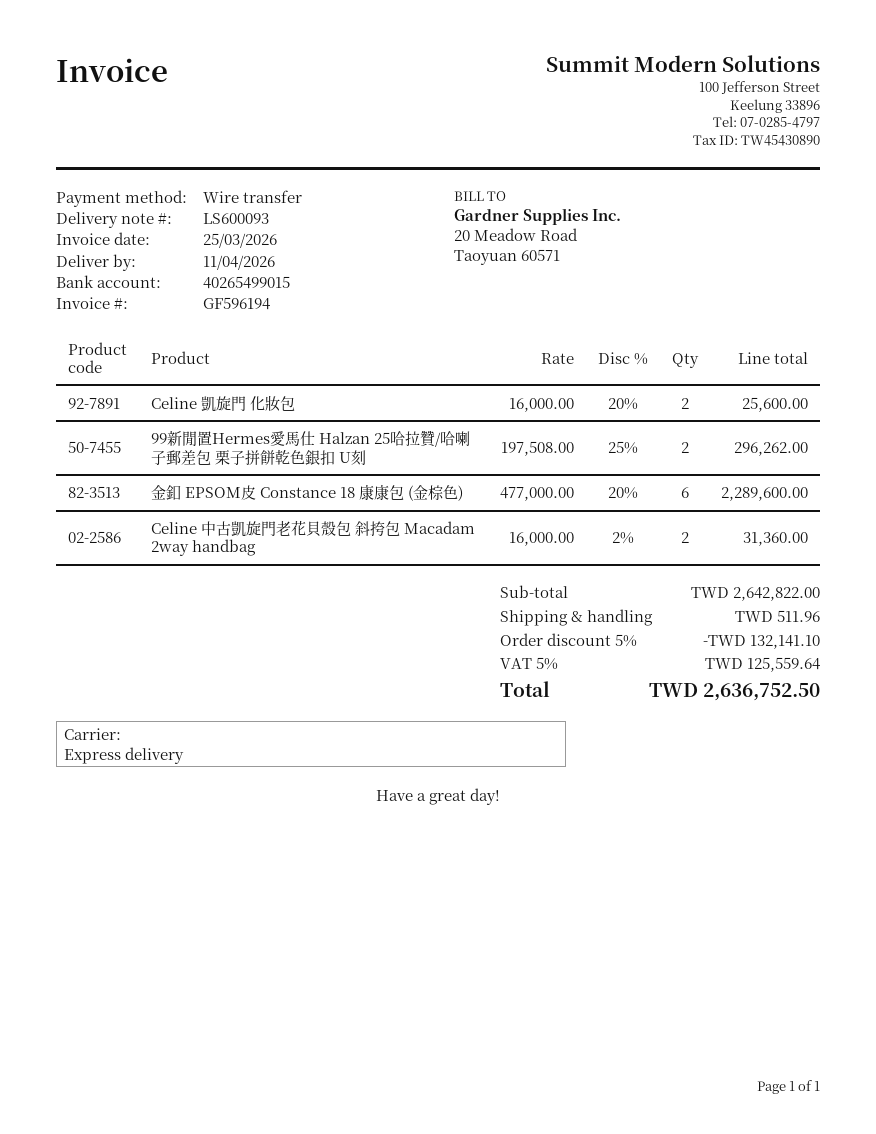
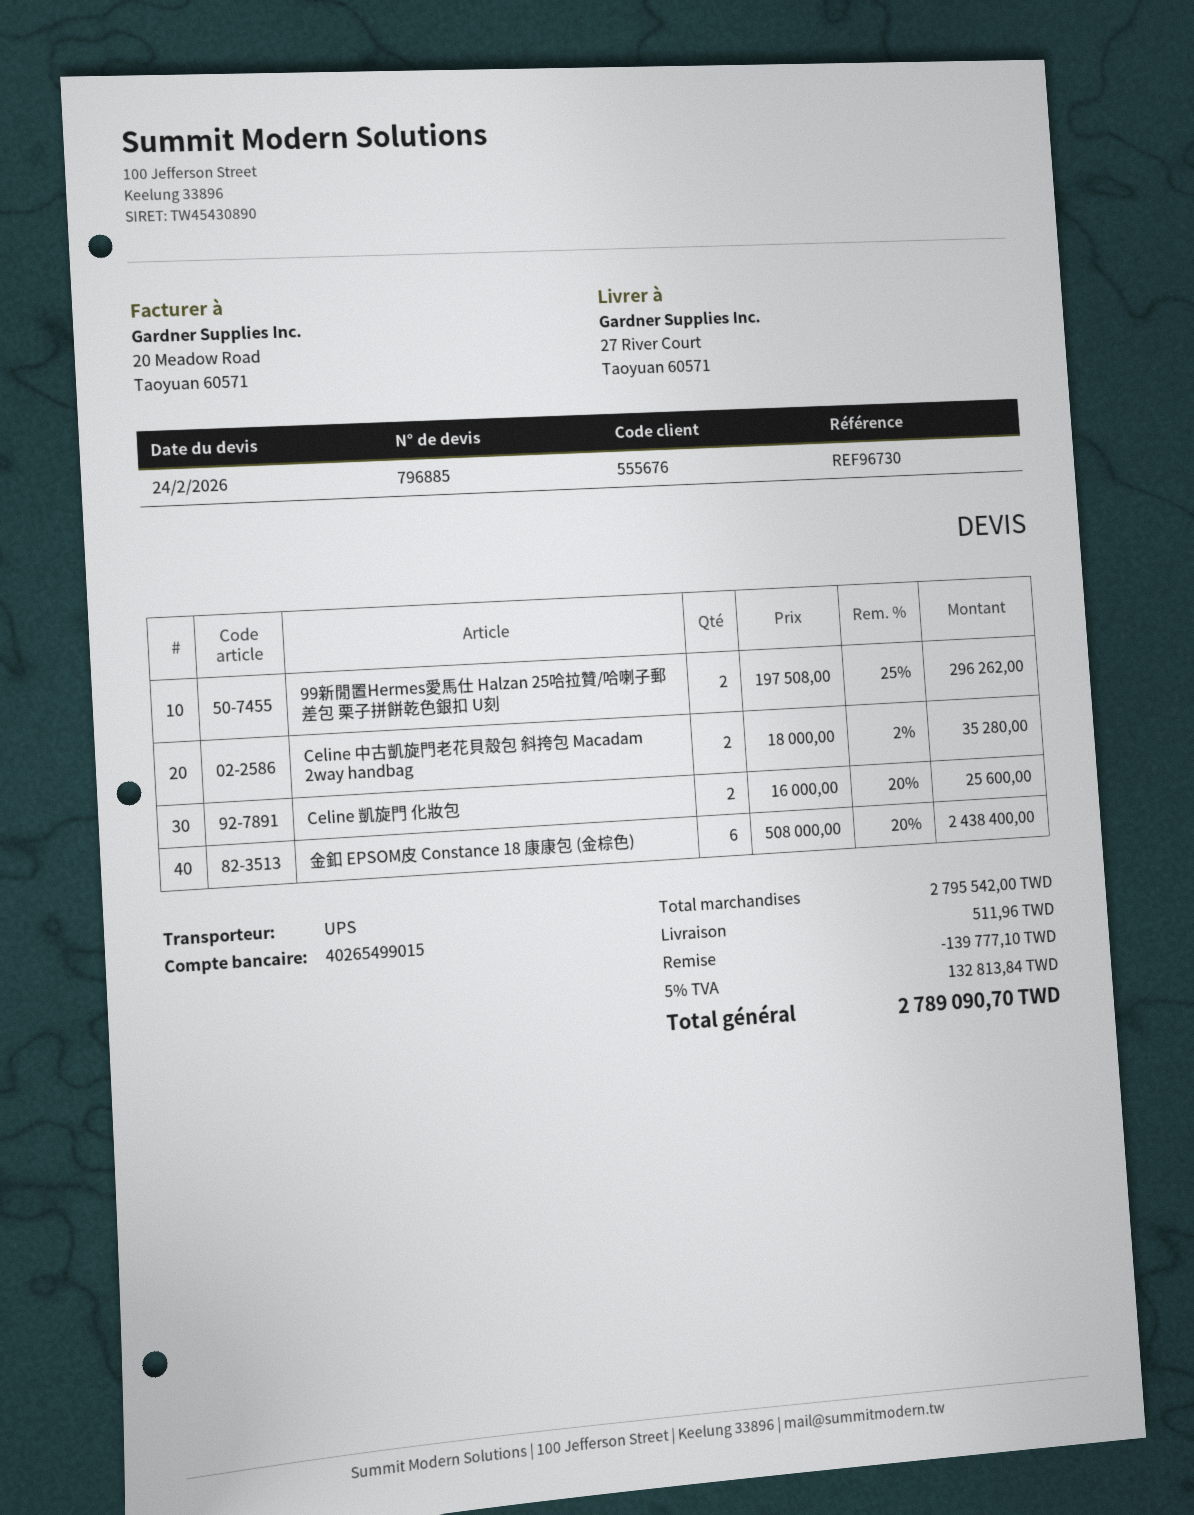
shipping method: express -> UPS
金釦 EPSOM皮 Constance 18 康康包 (金棕色): 6 x 477000.00 - 20% = 2289600.00 -> 6 x 508000.00 - 20% = 2438400.00
Celine 中古凱旋門老花貝殼包 斜挎包 Macadam 2way handbag: 2 x 16000.00 - 2% = 31360.00 -> 2 x 18000.00 - 2% = 35280.00
subtotal: 2642822.00 -> 2795542.00
discount: 132141.10 -> 139777.10
tax: 5% = 125559.64 -> 5% = 132813.84
total: 2636752.50 -> 2789090.70

